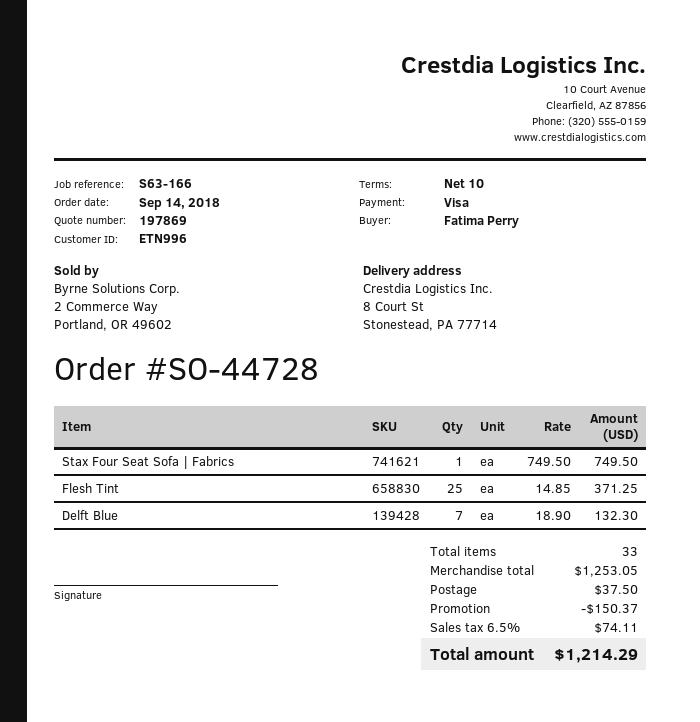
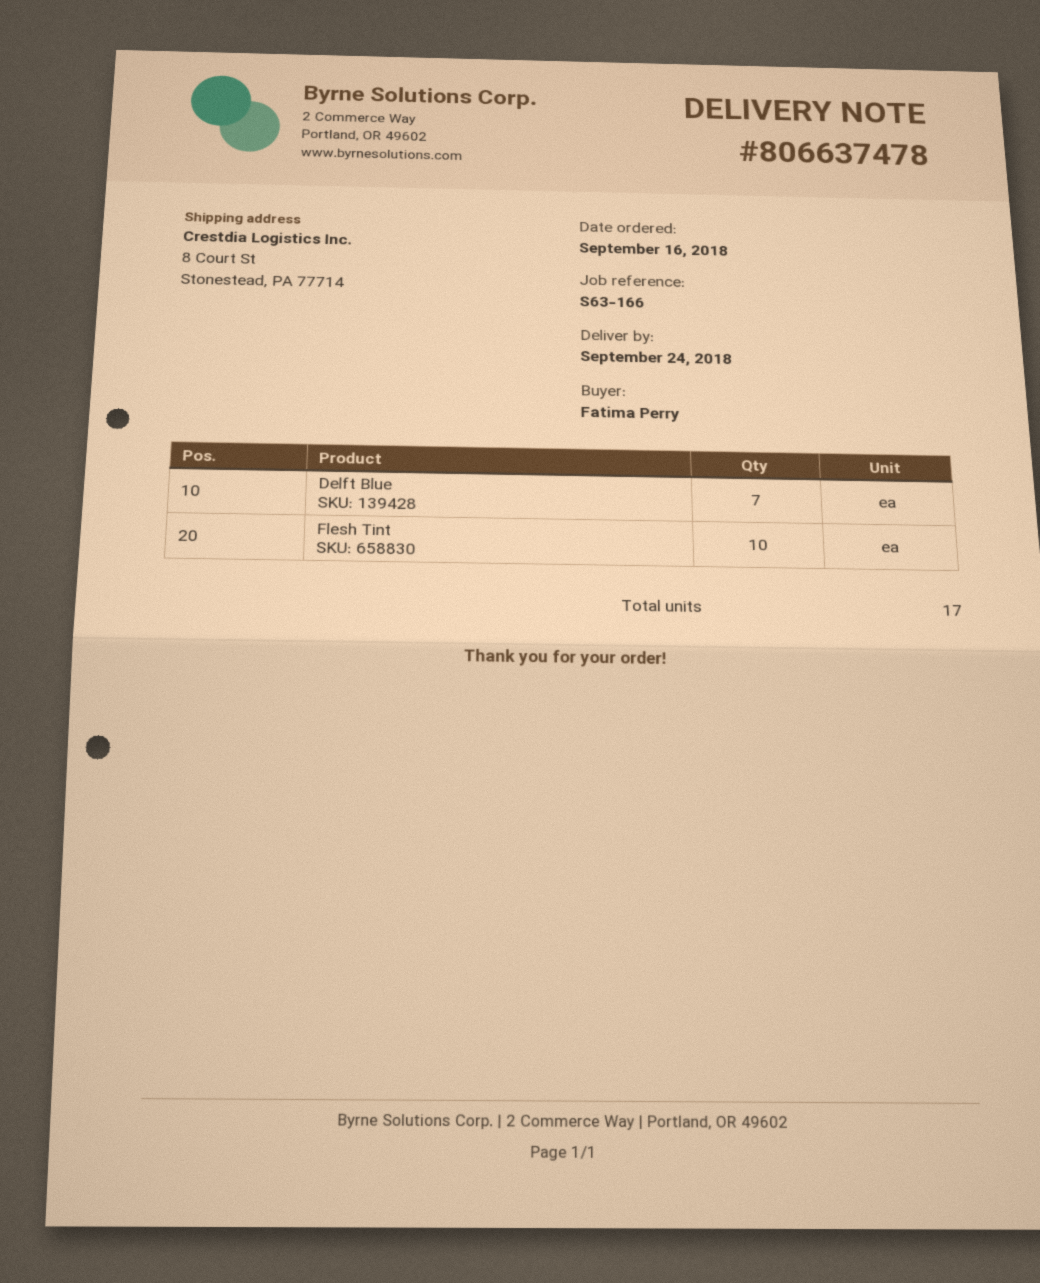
order date: 2018-09-14 -> 2018-09-16
Stax Four Seat Sofa | Fabrics: 1 -> none
Flesh Tint: 25 -> 10
total quantity: 33 -> 17

